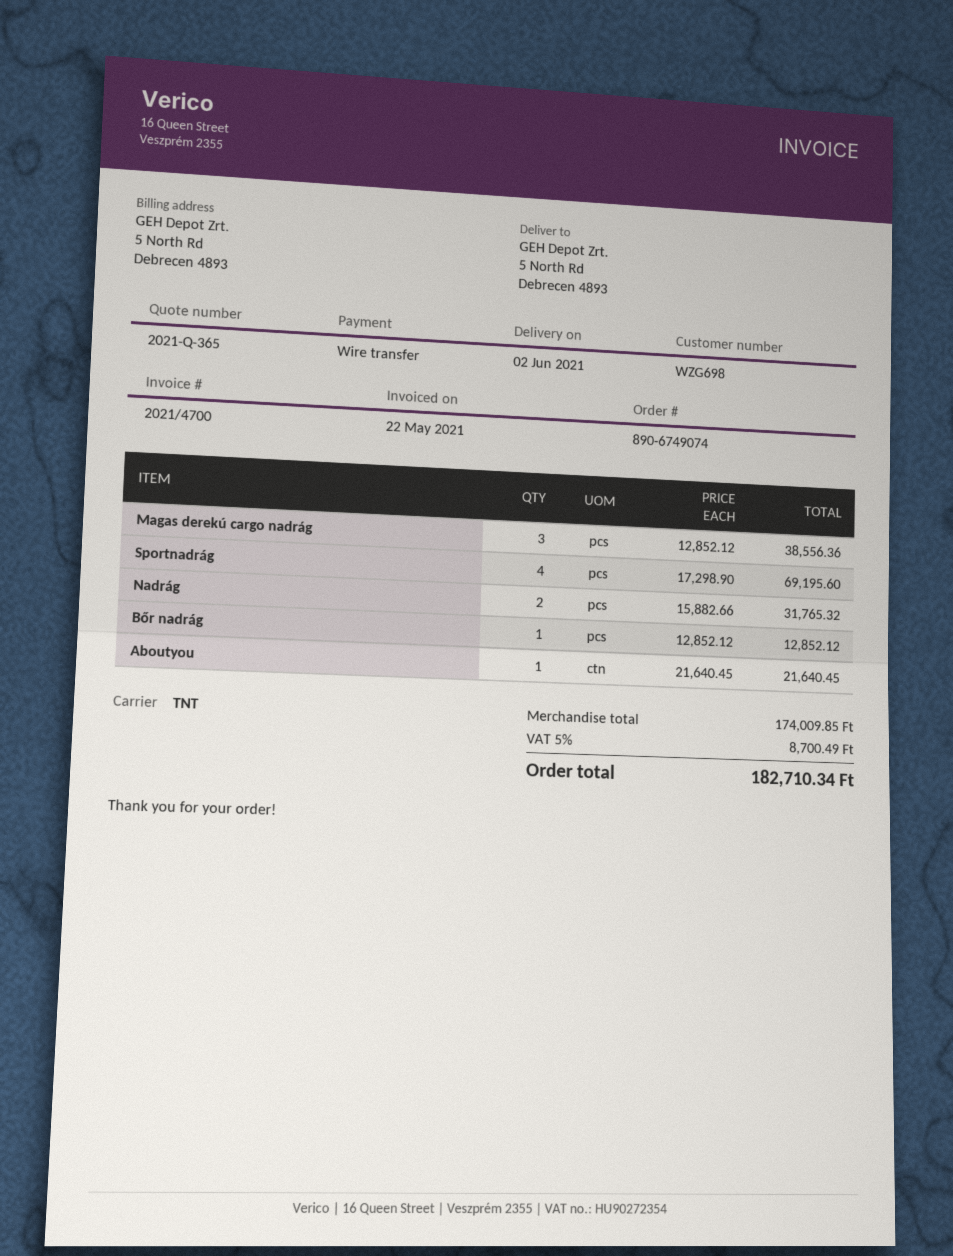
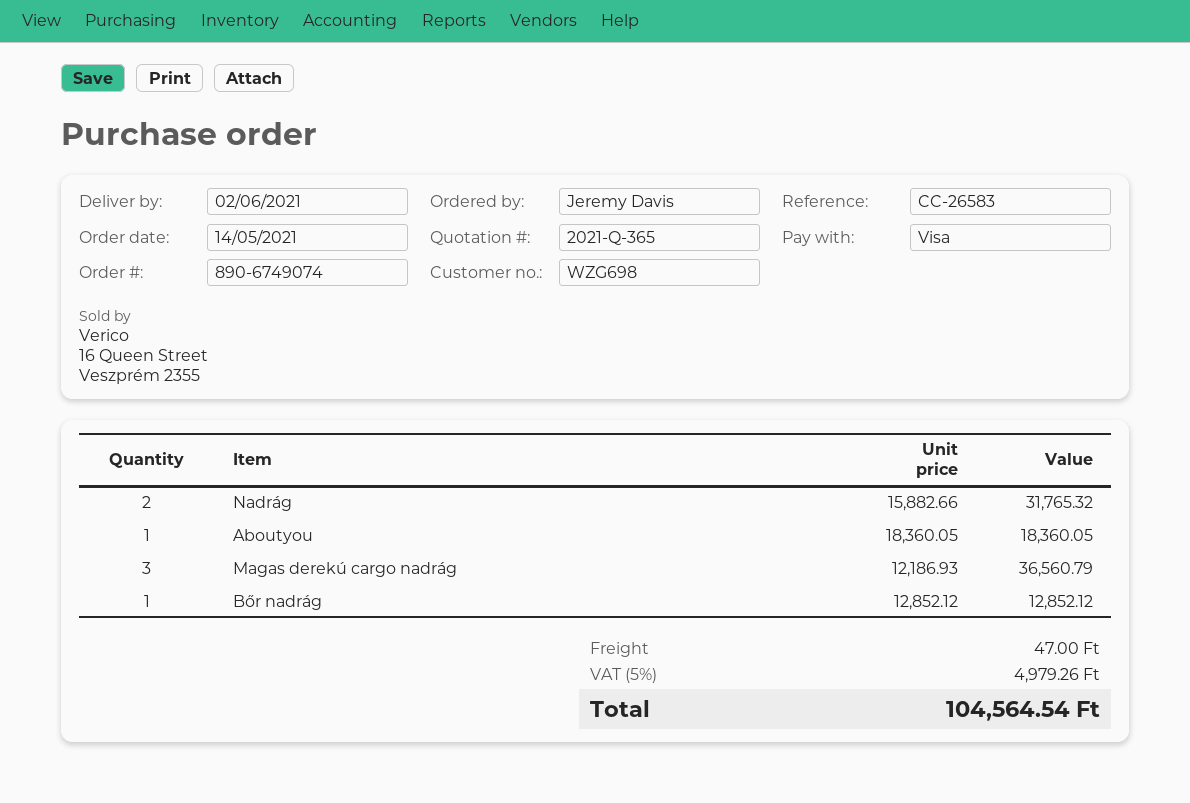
payment method: bank transfer -> Visa
Magas derekú cargo nadrág: 3 x 12852.12 = 38556.36 -> 3 x 12186.93 = 36560.79
Sportnadrág: 4 x 17298.90 = 69195.60 -> none
Aboutyou: 1 x 21640.45 = 21640.45 -> 1 x 18360.05 = 18360.05
shipping: none -> 47.00
tax: 5% = 8700.49 -> 5% = 4979.26
total: 182710.34 -> 104564.54

